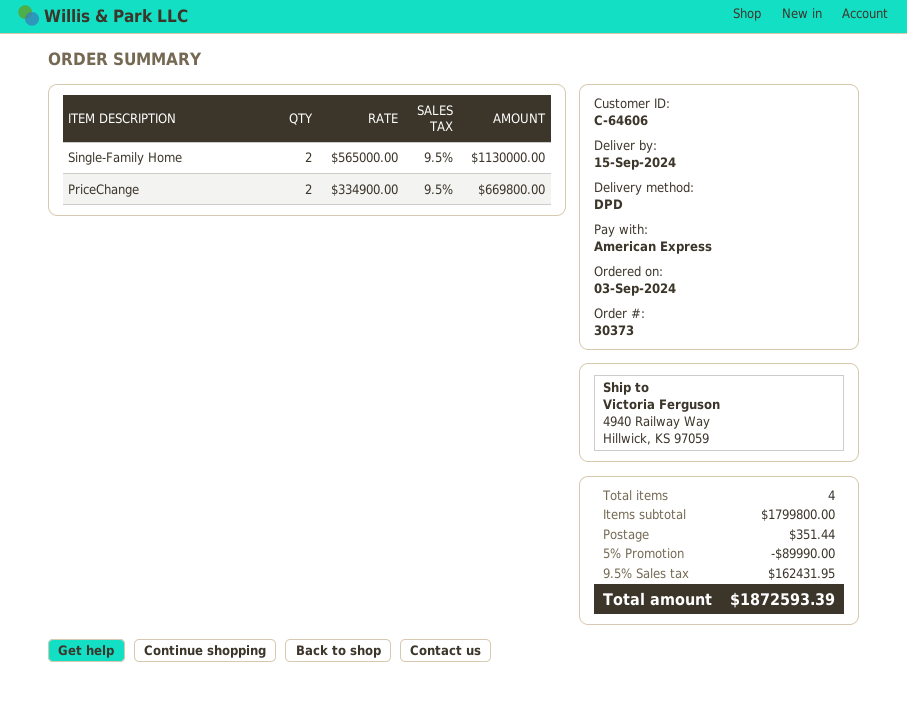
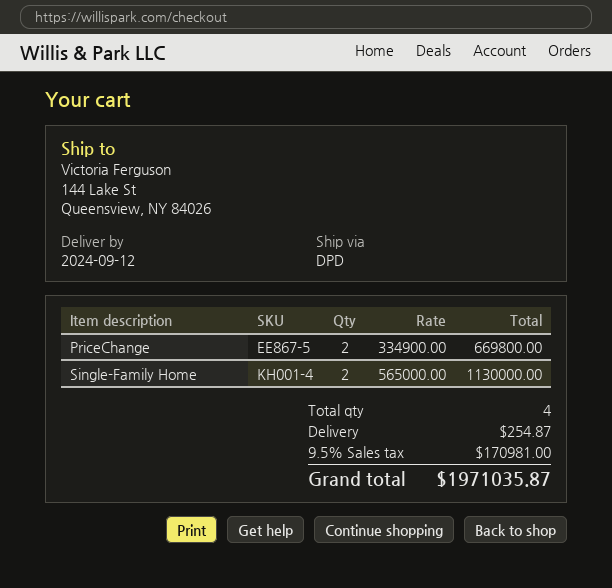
delivery date: 2024-09-15 -> 2024-09-12
ship to: 4940 Railway Way, Hillwick, KS 97059 -> 144 Lake St, Queensview, NY 84026
discount: 5% = 89990.00 -> none
shipping: 351.44 -> 254.87
tax: 9.5% = 162431.95 -> 9.5% = 170981.00
total: 1872593.39 -> 1971035.87

